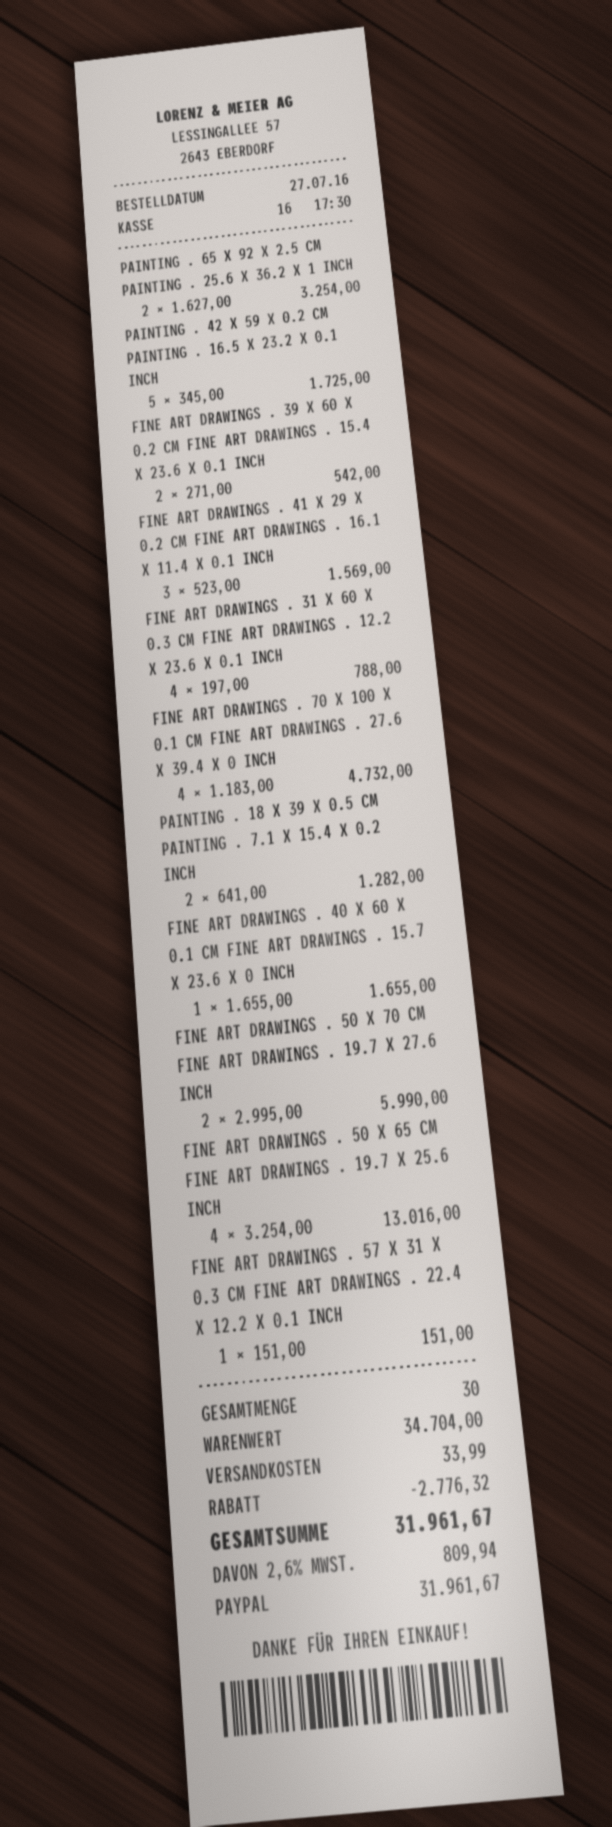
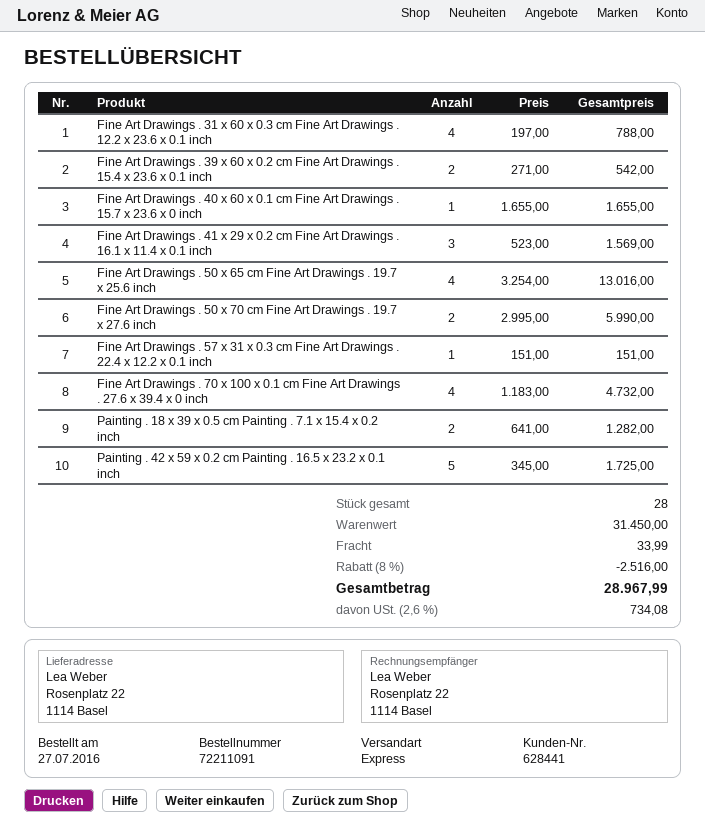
PAINTING . 65 X 92 X 2.5 CM PAINTING . 25.6 X 36.2 X 1 INCH: 2 x 1627.00 = 3254.00 -> none
total quantity: 30 -> 28
subtotal: 34704.00 -> 31450.00
discount: 2776.32 -> 2516.00
tax: 2.6% = 809.94 -> 2.6% = 734.08
total: 31961.67 -> 28967.99

